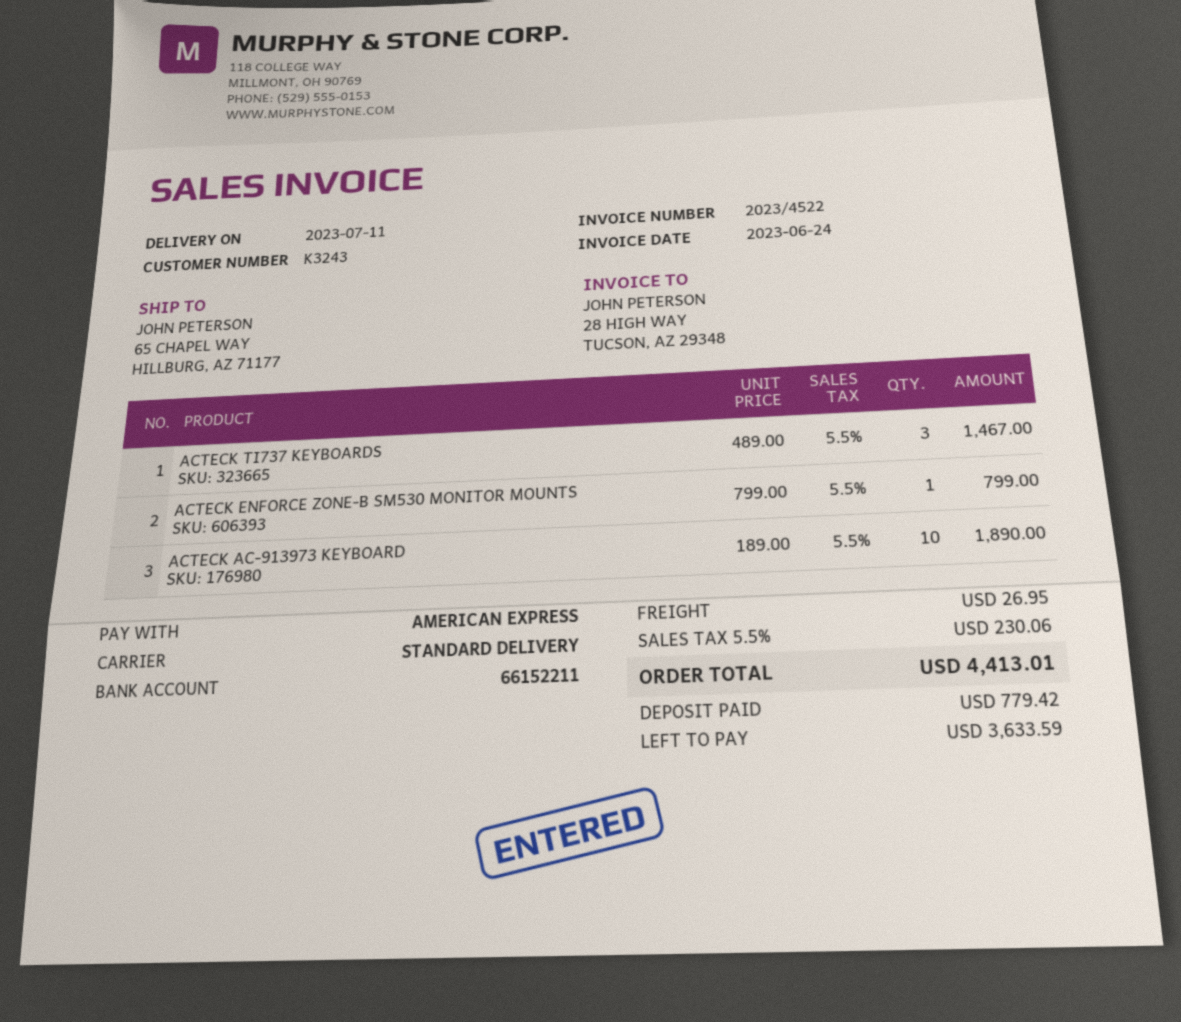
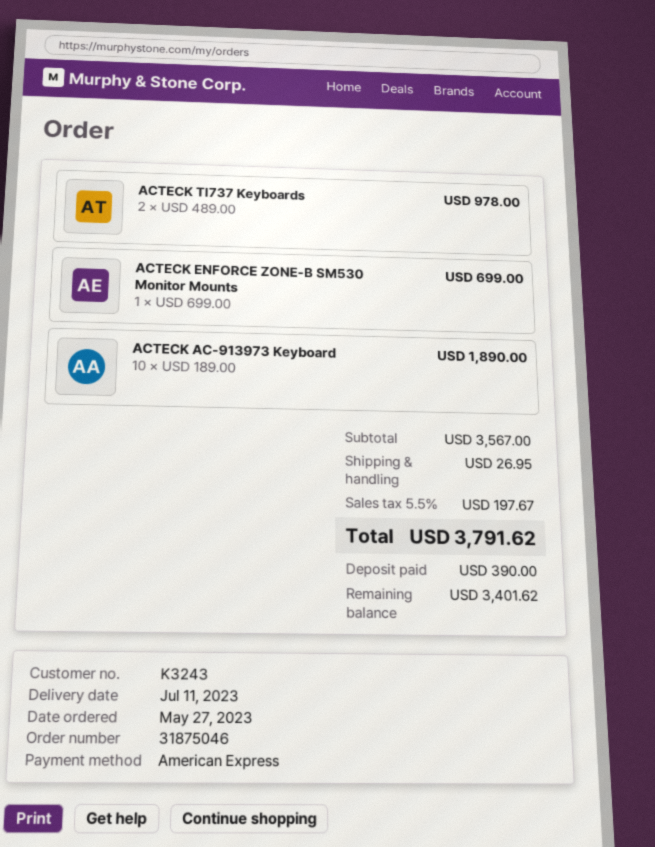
ACTECK TI737 KEYBOARDS: 3 x 489.00 = 1467.00 -> 2 x 489.00 = 978.00
ACTECK ENFORCE ZONE-B SM530 MONITOR MOUNTS: 1 x 799.00 = 799.00 -> 1 x 699.00 = 699.00
tax: 5.5% = 230.06 -> 5.5% = 197.67
total: 4413.01 -> 3791.62
deposit: 779.42 -> 390.00
balance: 3633.59 -> 3401.62

